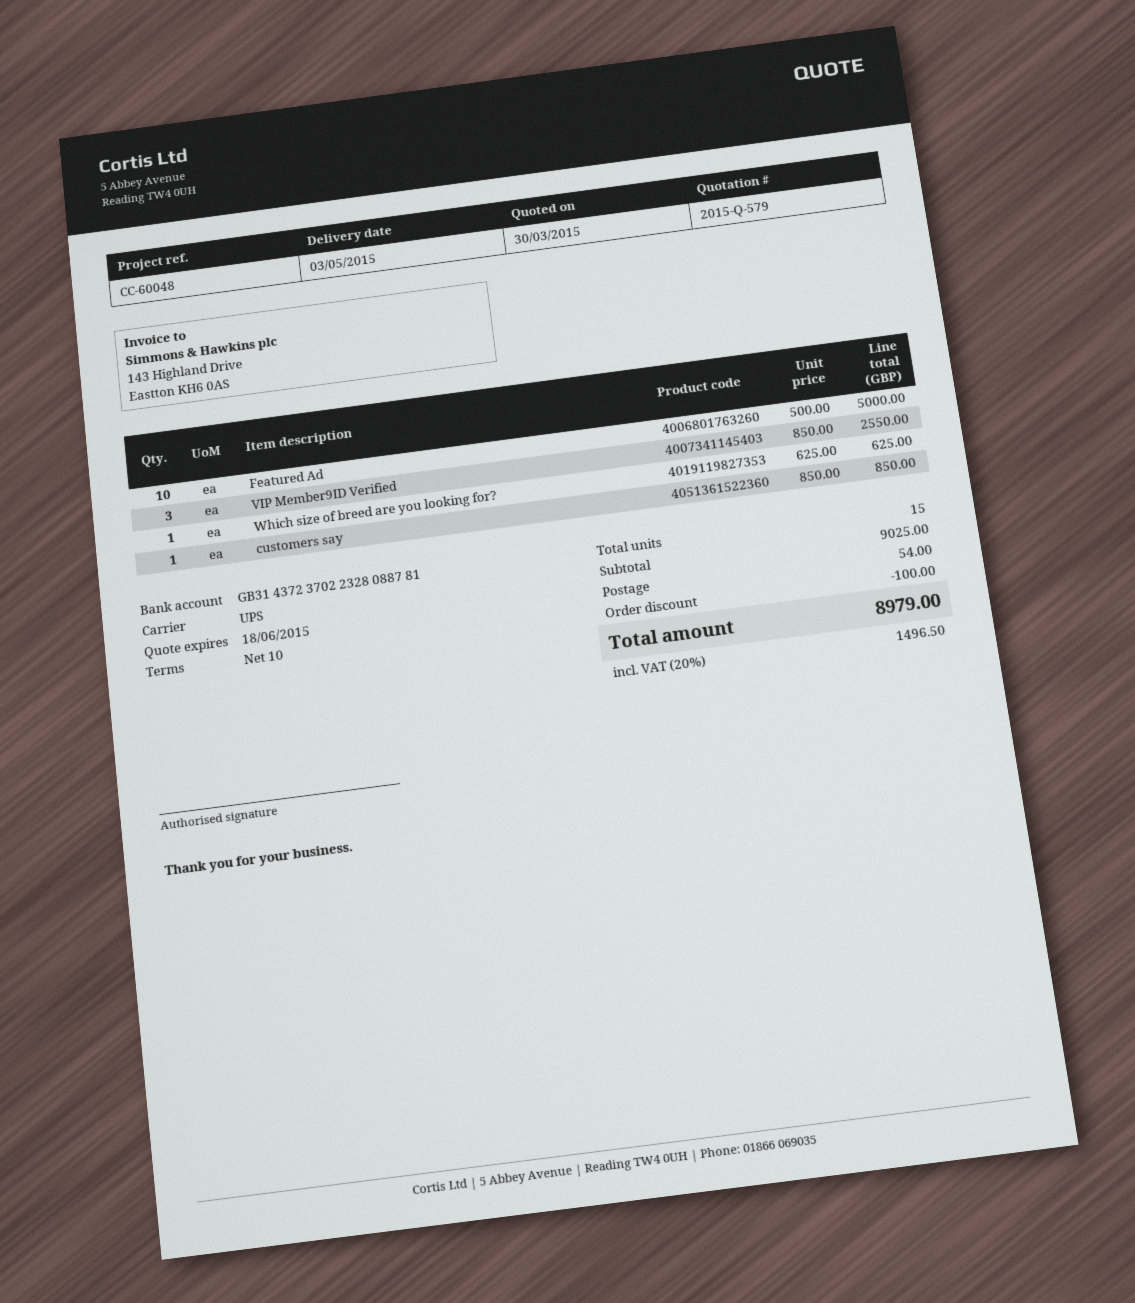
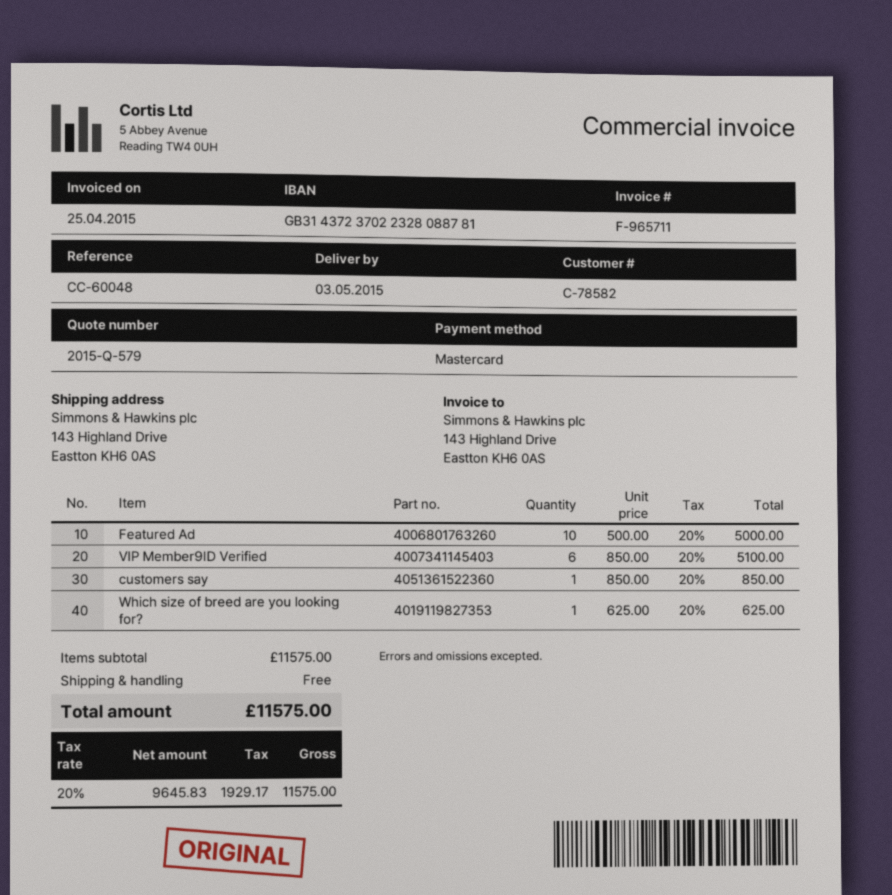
VIP Member9ID Verified: 3 x 850.00 = 2550.00 -> 6 x 850.00 = 5100.00
subtotal: 9025.00 -> 11575.00
discount: 100.00 -> none
shipping: 54.00 -> 0.00
tax: 20% = 1496.50 -> 20% = 1929.17
total: 8979.00 -> 11575.00

